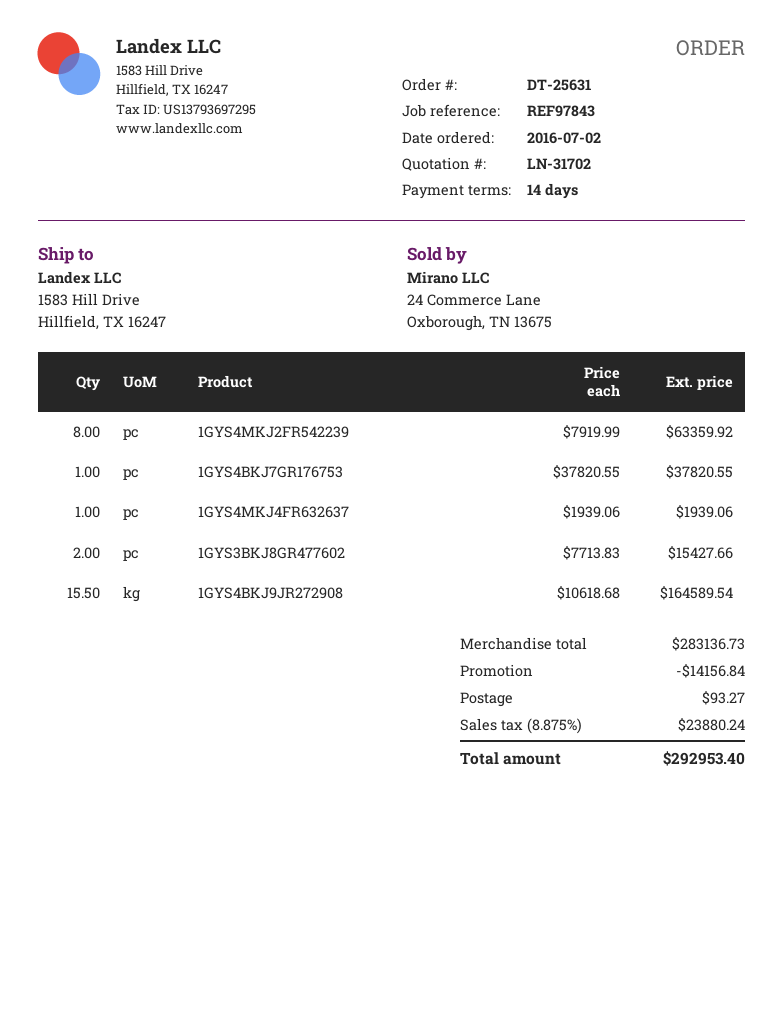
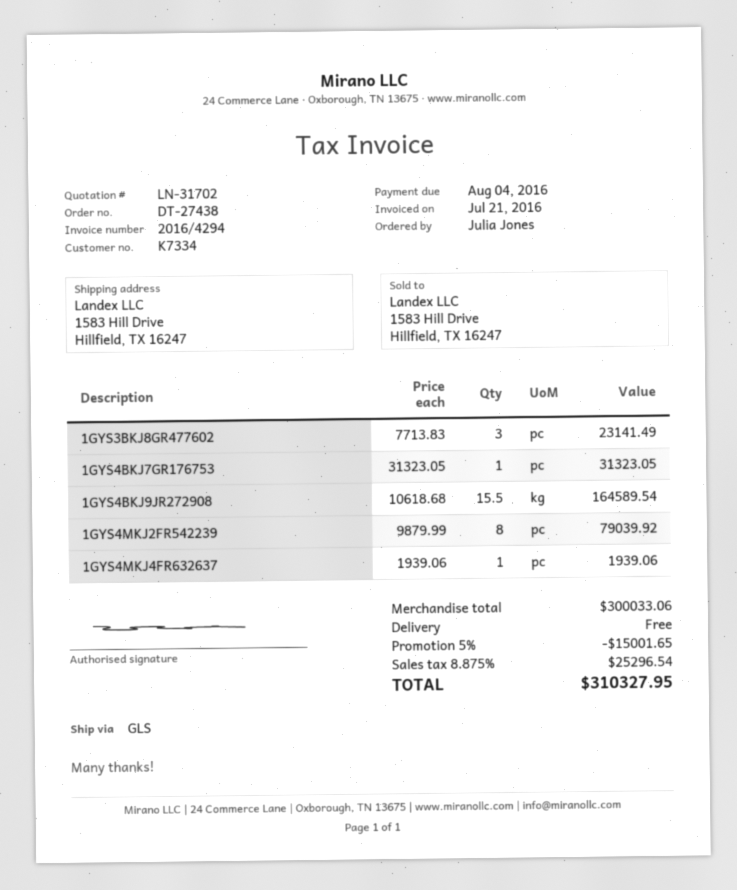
order number: DT-25631 -> DT-27438
1GYS4MKJ2FR542239: 8 x 7919.99 = 63359.92 -> 8 x 9879.99 = 79039.92
1GYS4BKJ7GR176753: 1 x 37820.55 = 37820.55 -> 1 x 31323.05 = 31323.05
1GYS3BKJ8GR477602: 2 x 7713.83 = 15427.66 -> 3 x 7713.83 = 23141.49
subtotal: 283136.73 -> 300033.06
discount: 14156.84 -> 15001.65
shipping: 93.27 -> 0.00
tax: 8.875% = 23880.24 -> 8.875% = 25296.54
total: 292953.40 -> 310327.95

